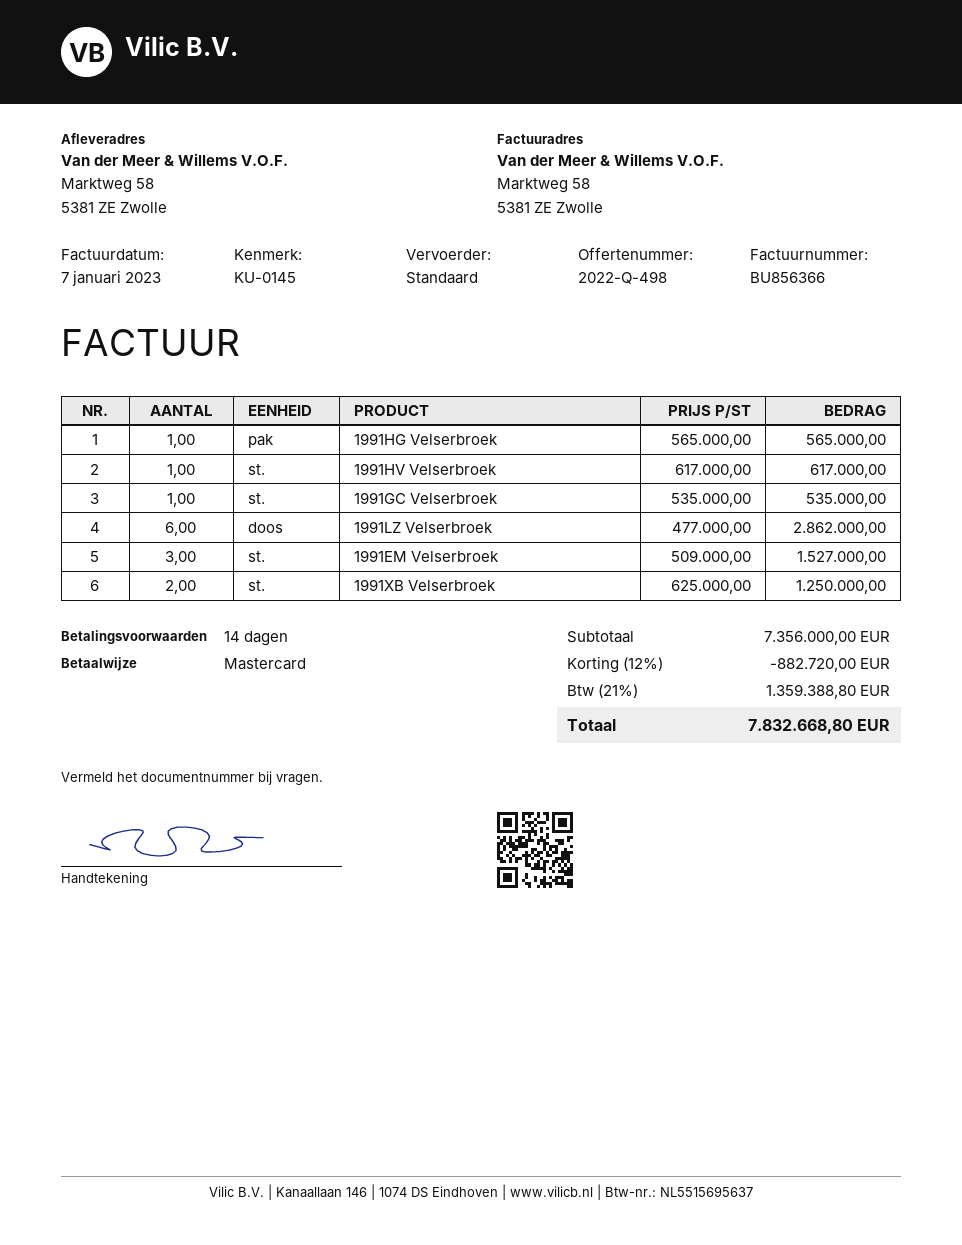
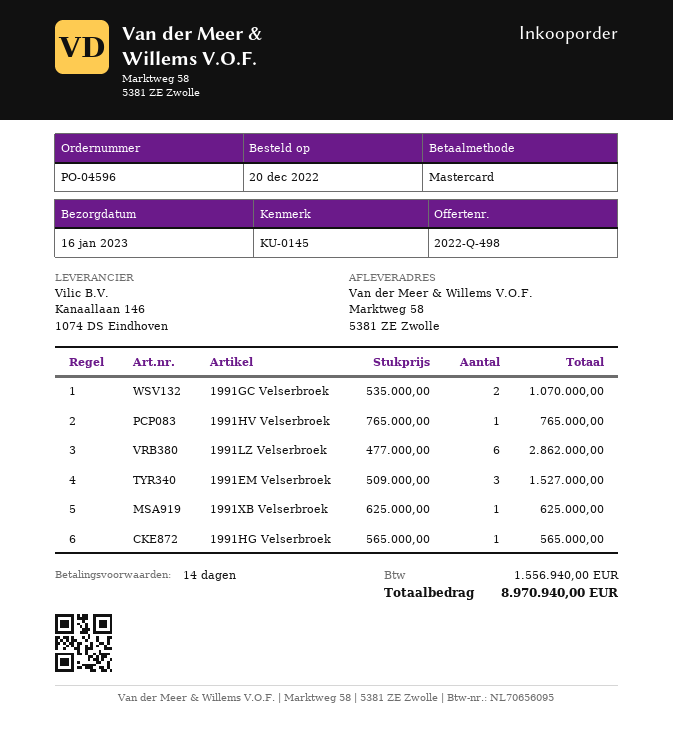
1991HV Velserbroek: 1 x 617000.00 = 617000.00 -> 1 x 765000.00 = 765000.00
1991GC Velserbroek: 1 x 535000.00 = 535000.00 -> 2 x 535000.00 = 1070000.00
1991XB Velserbroek: 2 x 625000.00 = 1250000.00 -> 1 x 625000.00 = 625000.00
discount: 12% = 882720.00 -> none
tax: 1359388.80 -> 1556940.00
total: 7832668.80 -> 8970940.00

